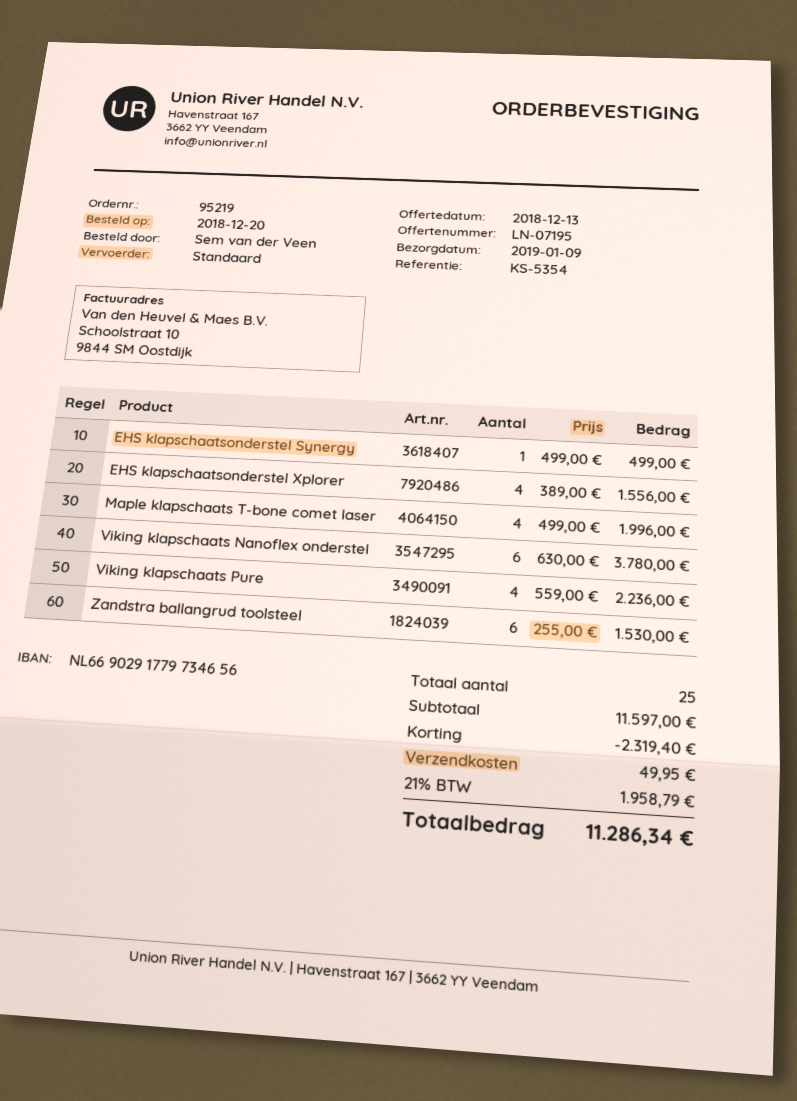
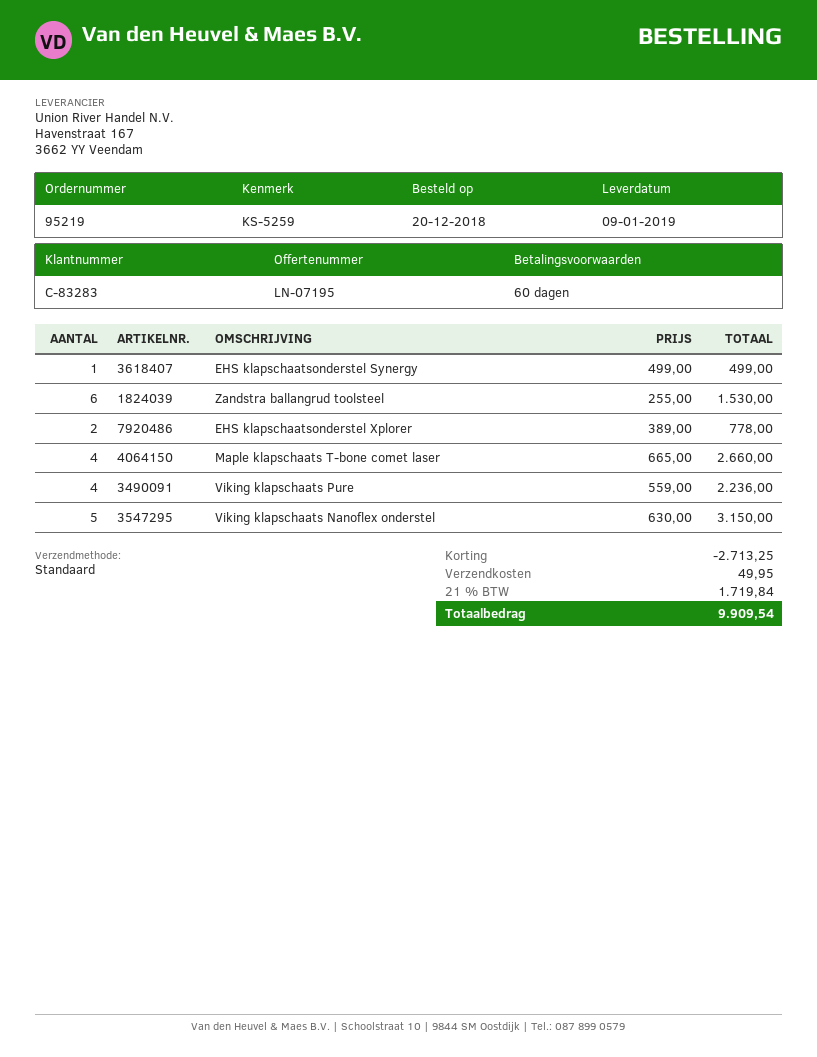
reference: KS-5354 -> KS-5259
EHS klapschaatsonderstel Xplorer: 4 x 389.00 = 1556.00 -> 2 x 389.00 = 778.00
Maple klapschaats T-bone comet laser: 4 x 499.00 = 1996.00 -> 4 x 665.00 = 2660.00
Viking klapschaats Nanoflex onderstel: 6 x 630.00 = 3780.00 -> 5 x 630.00 = 3150.00
discount: 2319.40 -> 2713.25
tax: 21% = 1958.79 -> 21% = 1719.84
total: 11286.34 -> 9909.54

